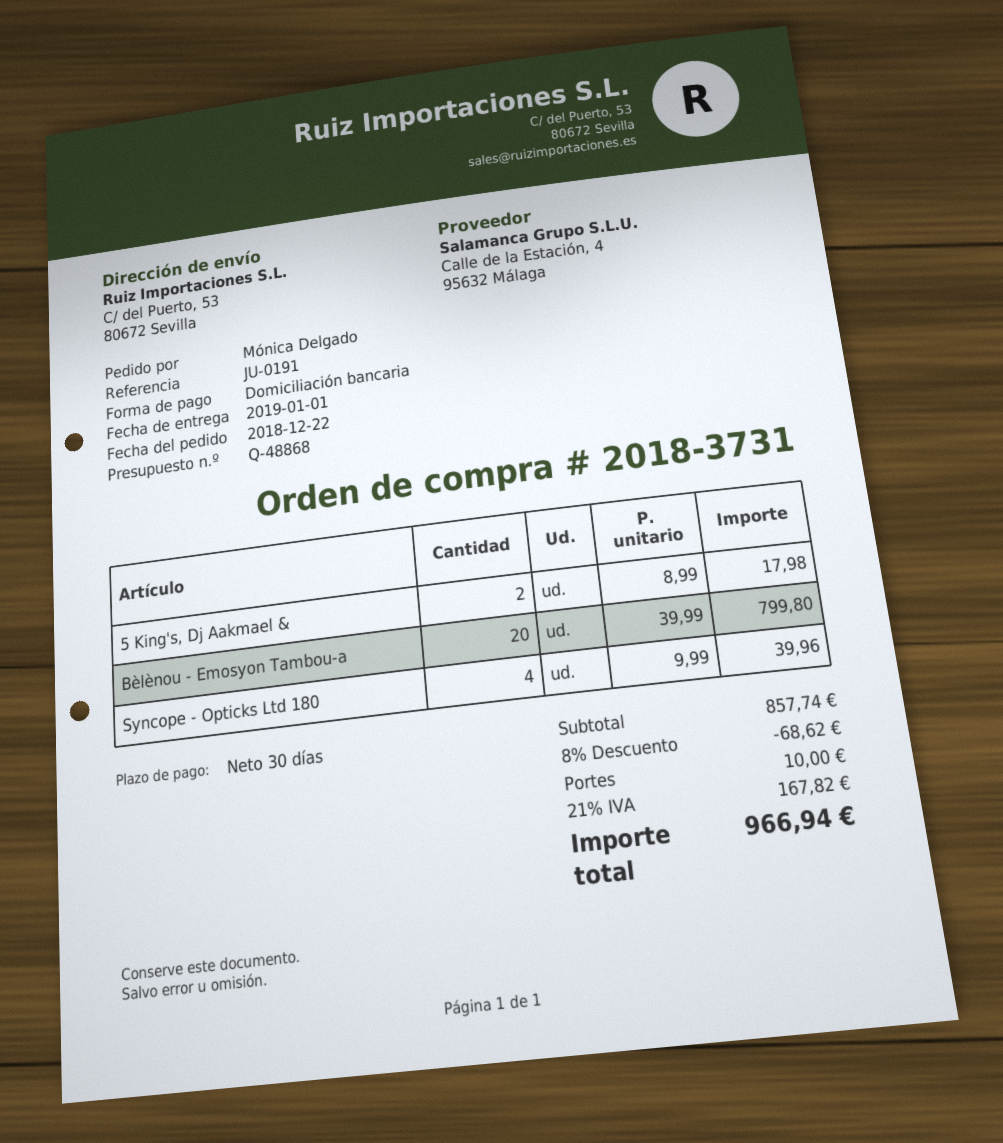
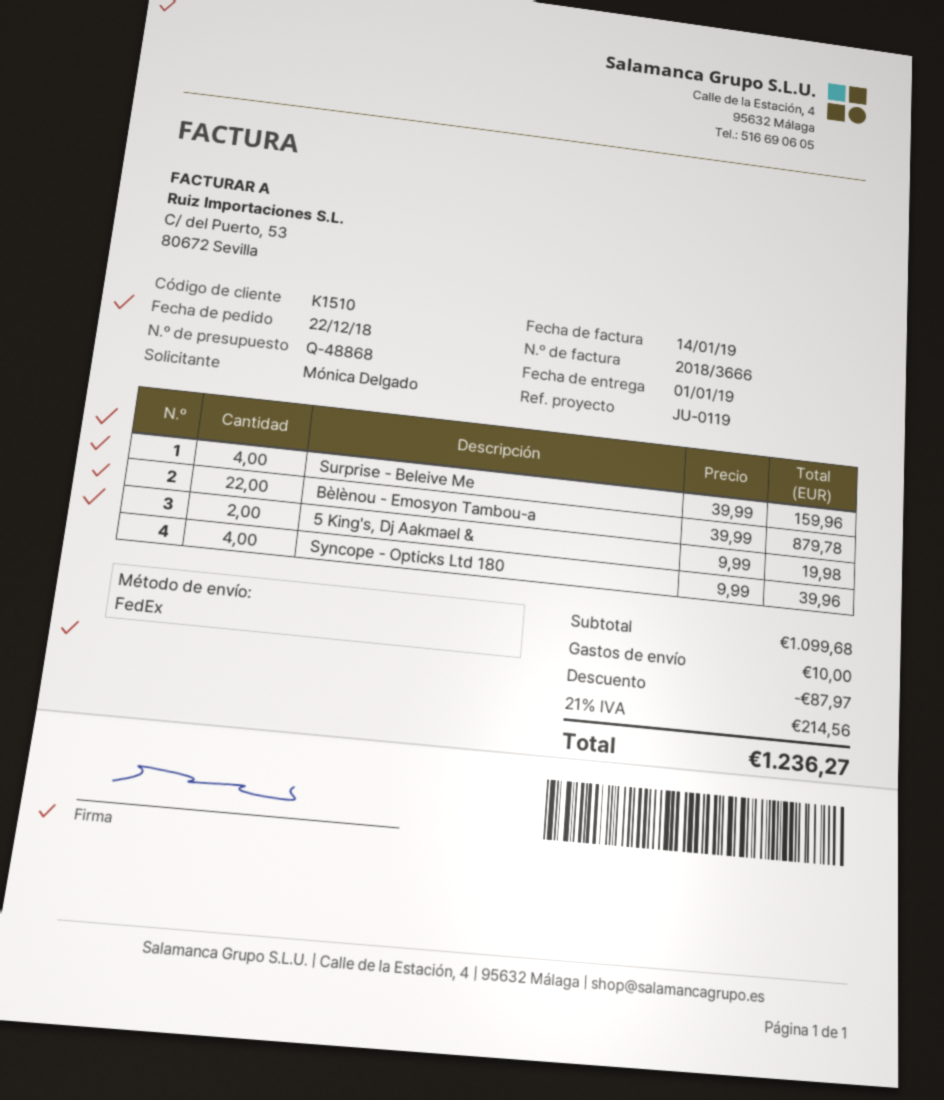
reference: JU-0191 -> JU-0119
5 King's, Dj Aakmael &: 2 x 8.99 = 17.98 -> 2 x 9.99 = 19.98
Bèlènou - Emosyon Tambou-a: 20 x 39.99 = 799.80 -> 22 x 39.99 = 879.78
Surprise - Beleive Me: none -> 4 x 39.99 = 159.96
subtotal: 857.74 -> 1099.68
discount: 68.62 -> 87.97
tax: 21% = 167.82 -> 21% = 214.56
total: 966.94 -> 1236.27

